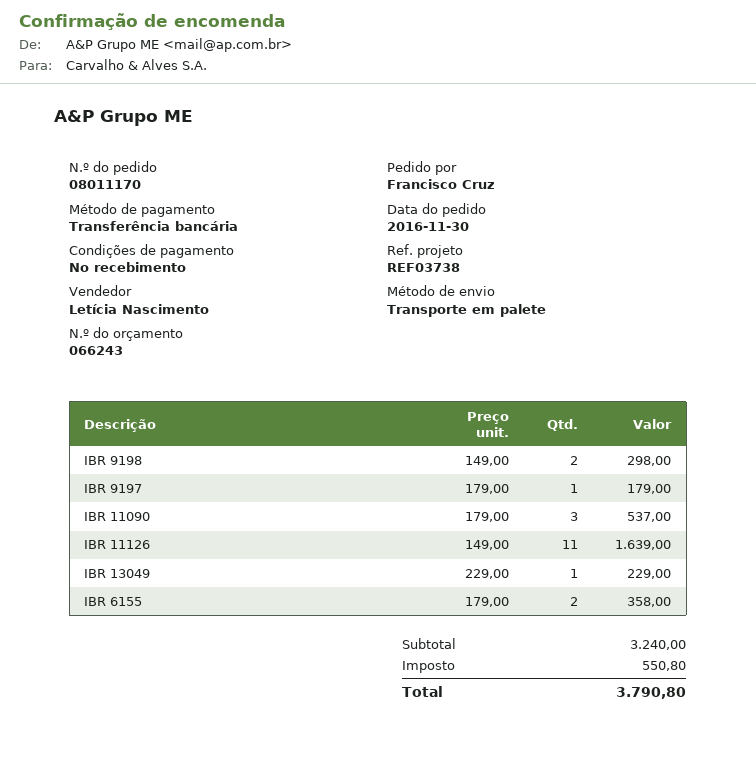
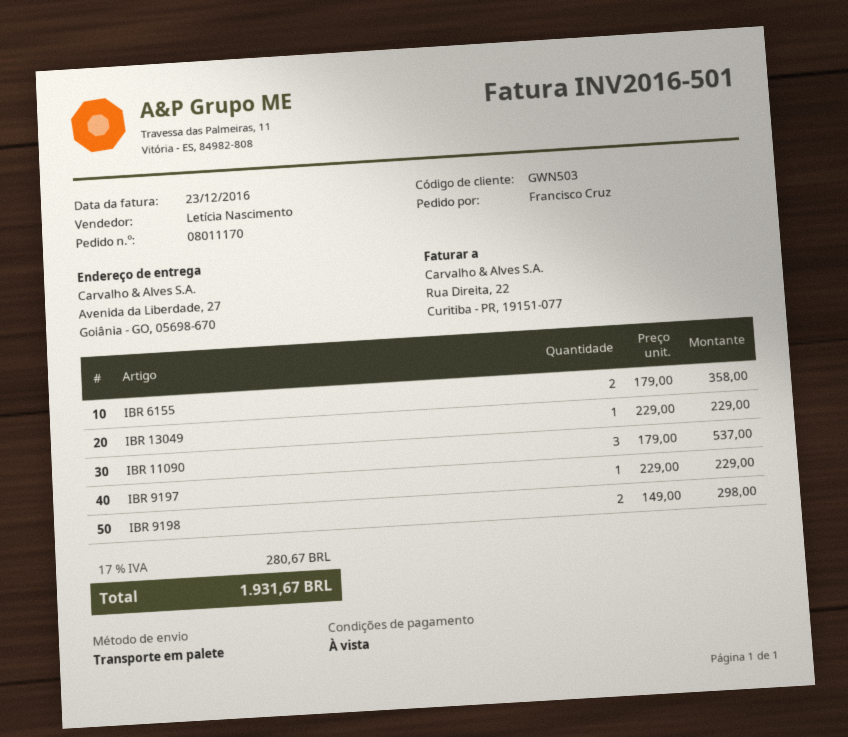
IBR 9197: 1 x 179.00 = 179.00 -> 1 x 229.00 = 229.00
IBR 11126: 11 x 149.00 = 1639.00 -> none
tax: 550.80 -> 280.67
total: 3790.80 -> 1931.67

